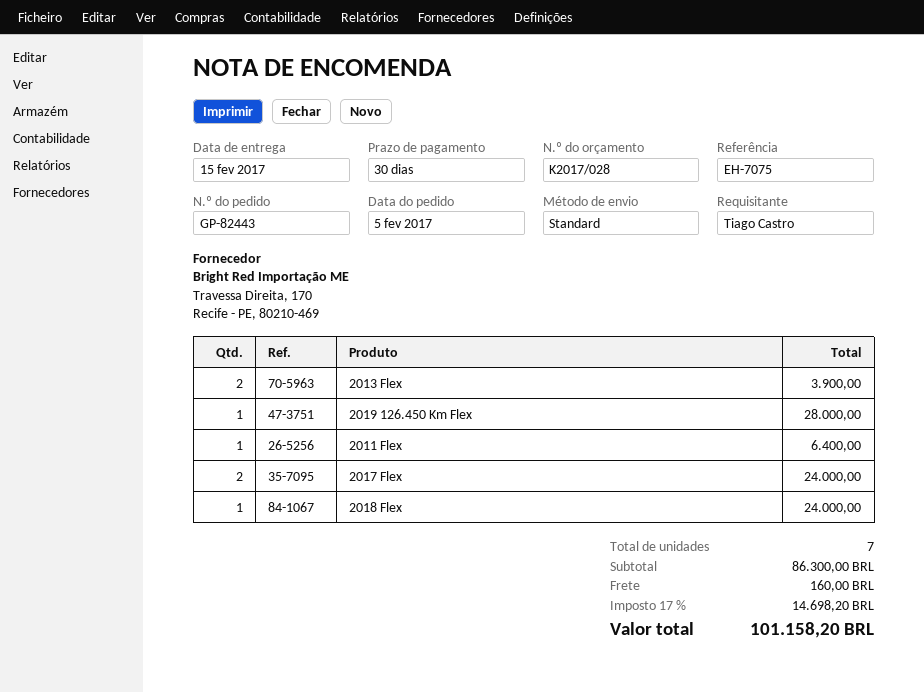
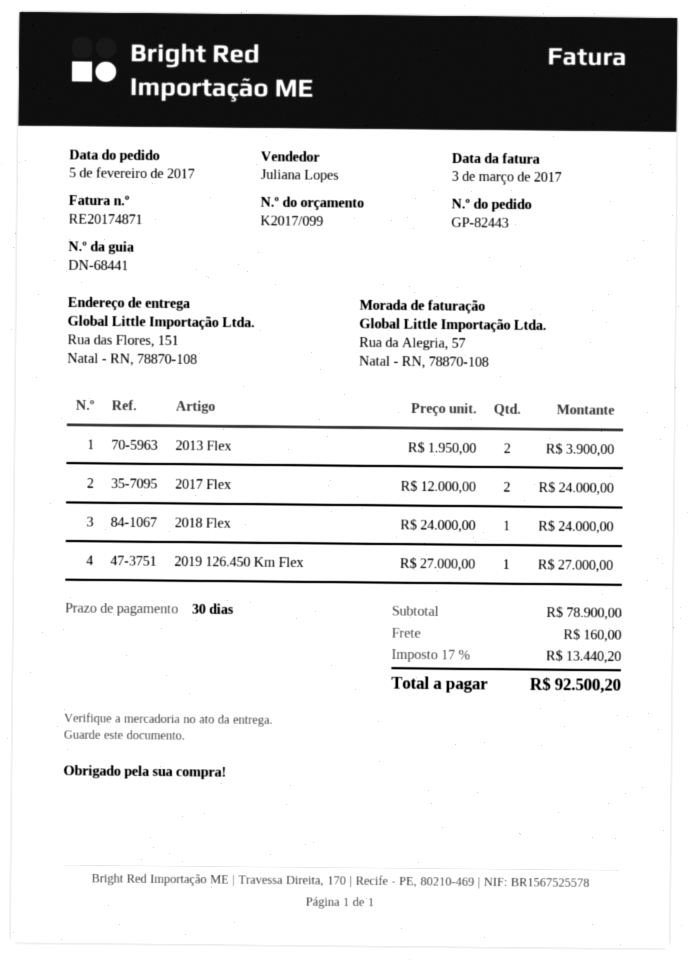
quote number: K2017/028 -> K2017/099
2019 126.450 Km Flex: 1 for 28000.00 -> 1 for 27000.00
2011 Flex: 1 for 6400.00 -> none
subtotal: 86300.00 -> 78900.00
tax: 17% = 14698.20 -> 17% = 13440.20
total: 101158.20 -> 92500.20

